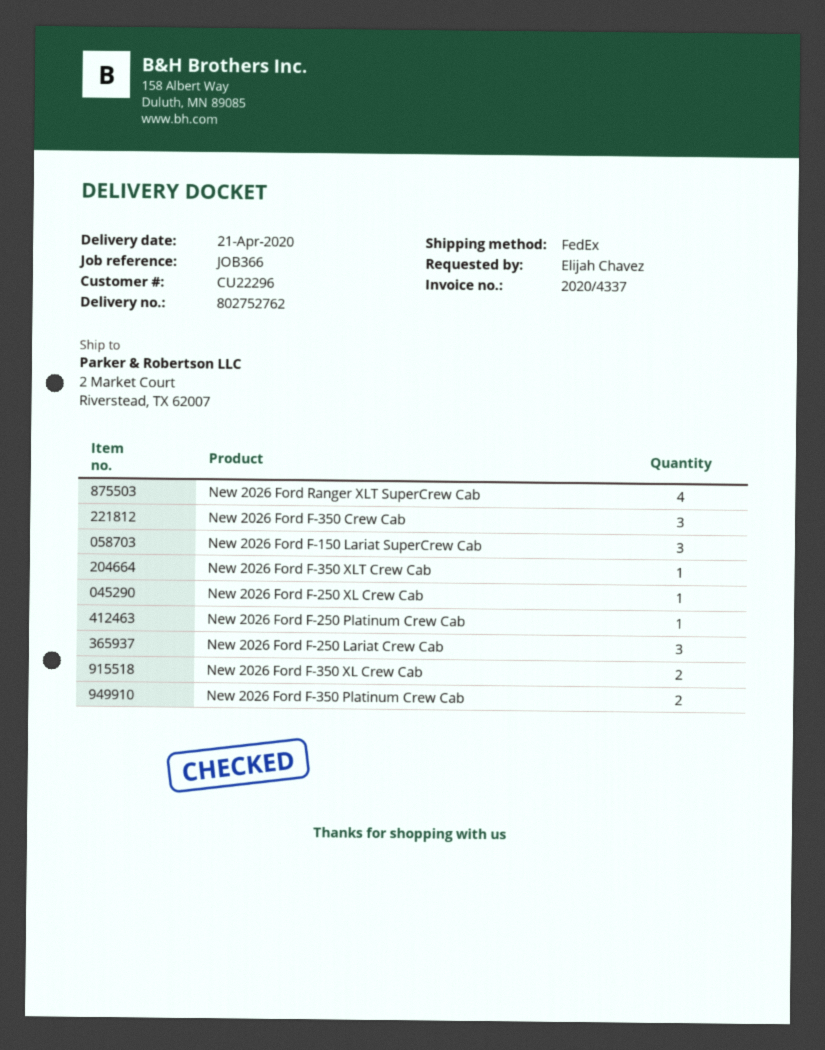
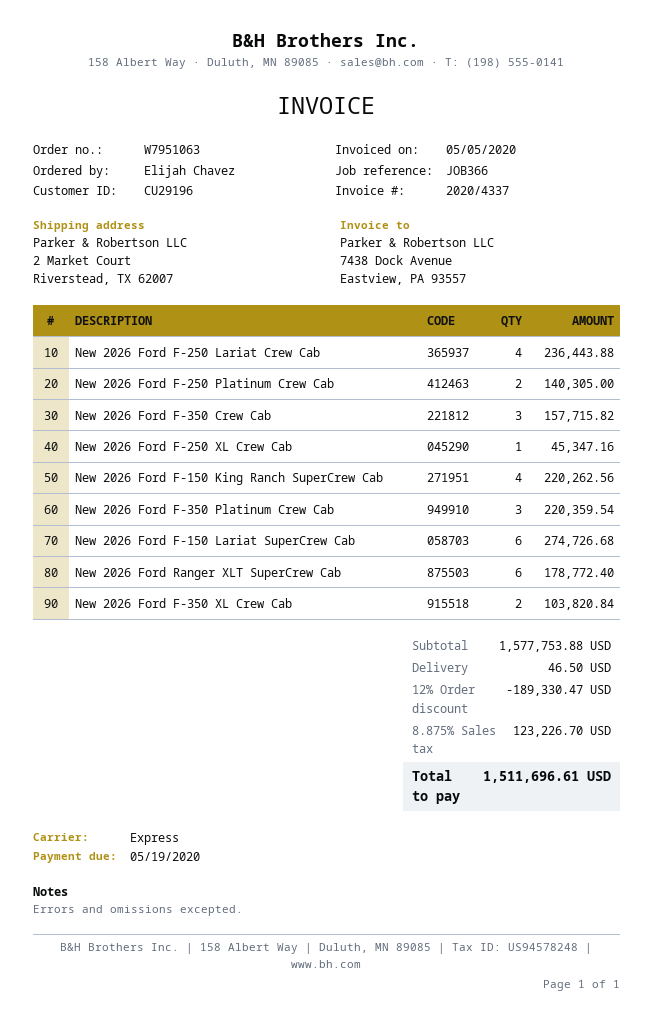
customer number: CU22296 -> CU29196
shipping method: FedEx -> express
New 2026 Ford Ranger XLT SuperCrew Cab: 4 -> 6
New 2026 Ford F-150 Lariat SuperCrew Cab: 3 -> 6
New 2026 Ford F-350 XLT Crew Cab: 1 -> none
New 2026 Ford F-250 Platinum Crew Cab: 1 -> 2
New 2026 Ford F-250 Lariat Crew Cab: 3 -> 4
New 2026 Ford F-350 Platinum Crew Cab: 2 -> 3
New 2026 Ford F-150 King Ranch SuperCrew Cab: none -> 4

